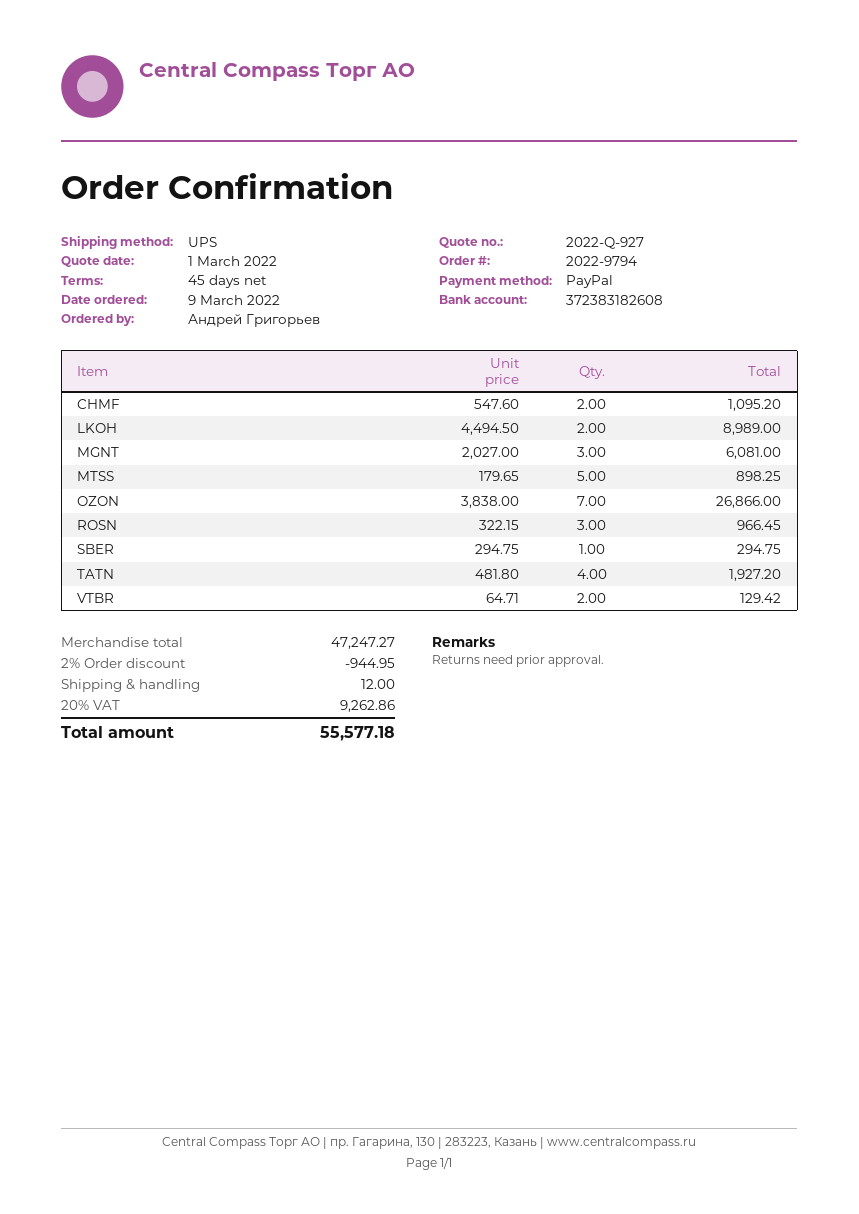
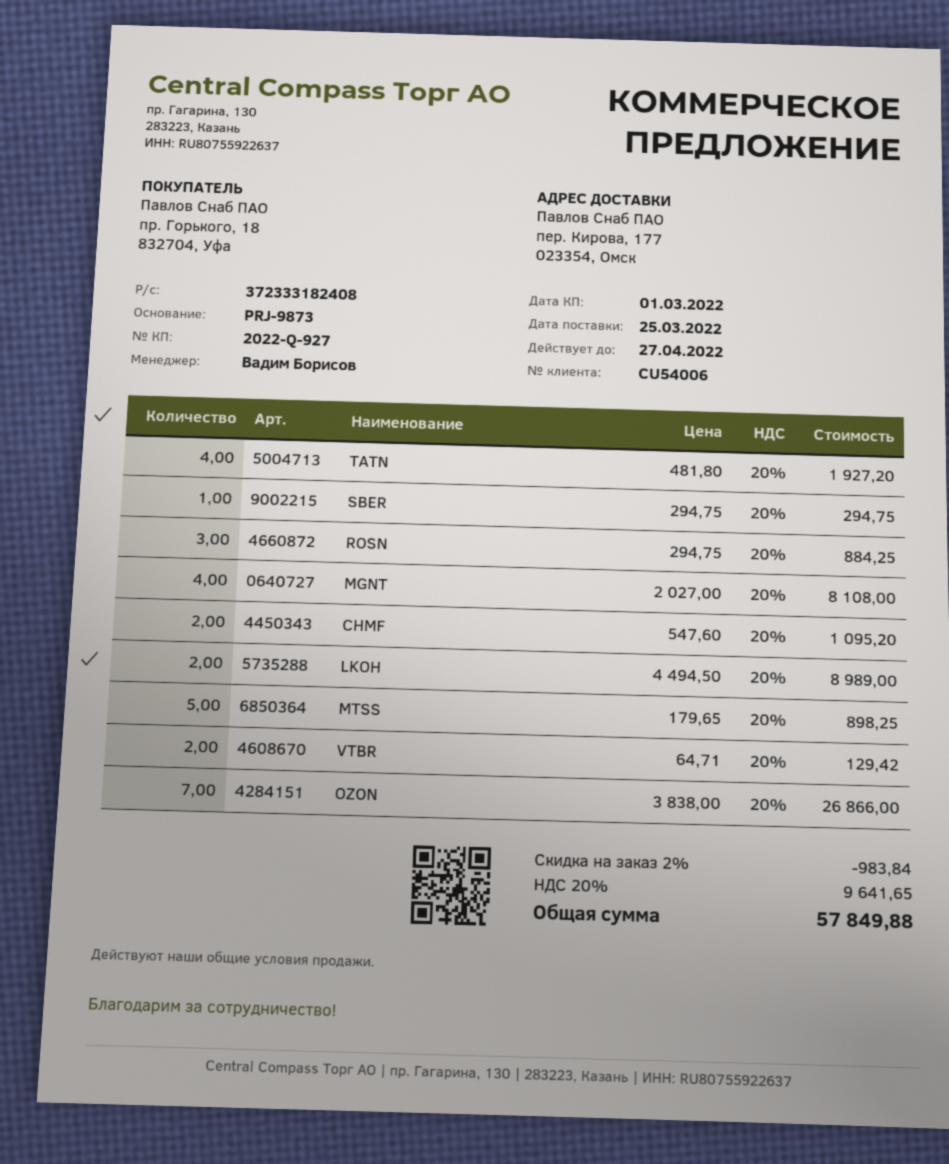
bank account: 372383182608 -> 372333182408
MGNT: 3 x 2027.00 = 6081.00 -> 4 x 2027.00 = 8108.00
ROSN: 3 x 322.15 = 966.45 -> 3 x 294.75 = 884.25
discount: 2% = 944.95 -> 2% = 983.84
shipping: 12.00 -> none
tax: 20% = 9262.86 -> 20% = 9641.65
total: 55577.18 -> 57849.88

